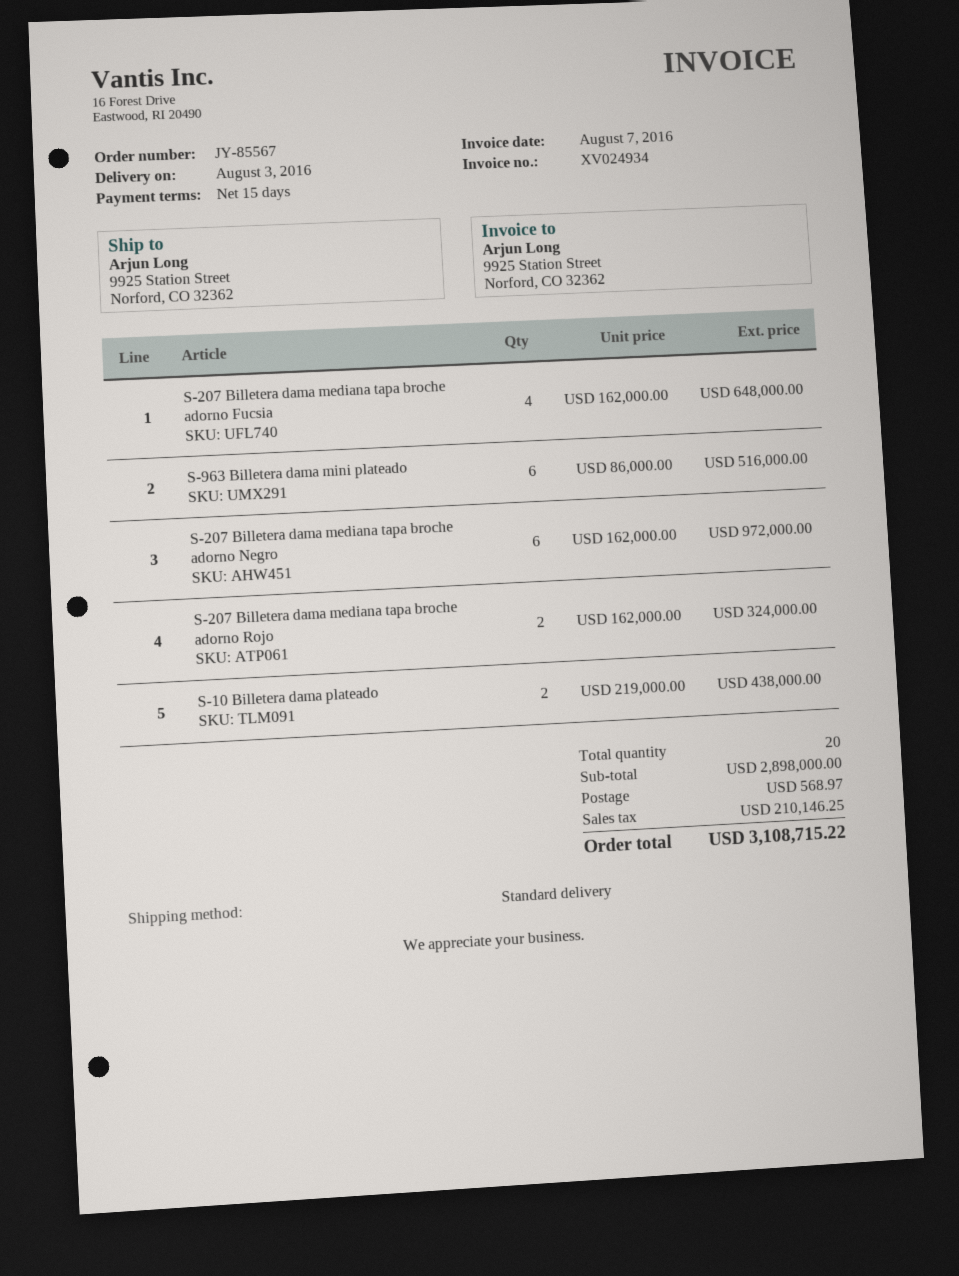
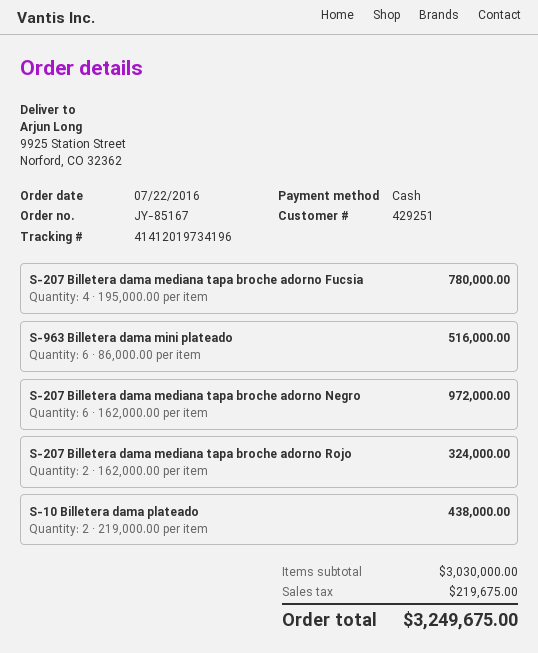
order number: JY-85567 -> JY-85167
S-207 Billetera dama mediana tapa broche adorno Fucsia: 4 x 162000.00 = 648000.00 -> 4 x 195000.00 = 780000.00
subtotal: 2898000.00 -> 3030000.00
shipping: 568.97 -> none
tax: 210146.25 -> 219675.00
total: 3108715.22 -> 3249675.00

